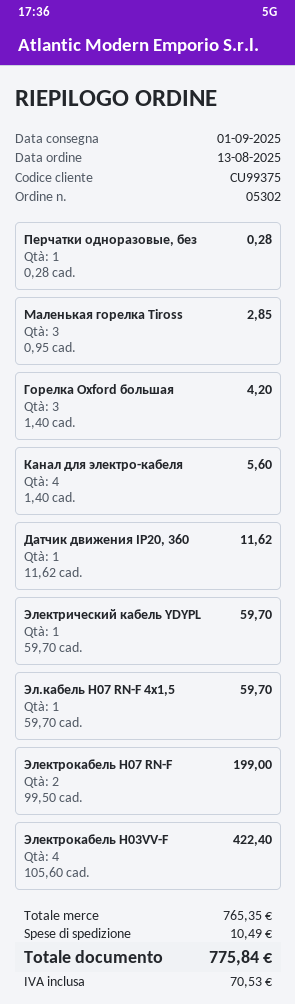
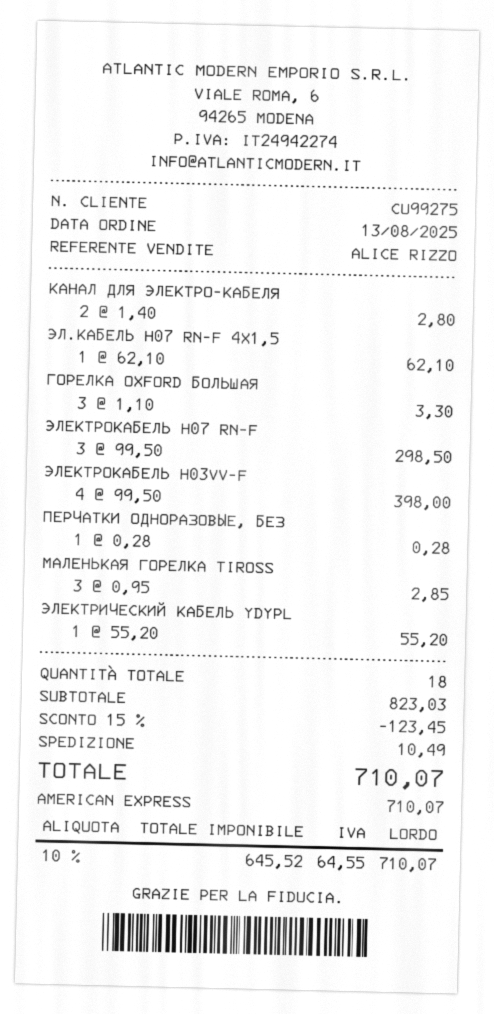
customer number: CU99375 -> CU99275
Горелка Oxford большая: 3 x 1.40 = 4.20 -> 3 x 1.10 = 3.30
Канал для электро-кабеля: 4 x 1.40 = 5.60 -> 2 x 1.40 = 2.80
Датчик движения IP20, 360: 1 x 11.62 = 11.62 -> none
Электрический кабель YDYPL: 1 x 59.70 = 59.70 -> 1 x 55.20 = 55.20
Эл.кабель H07 RN-F 4x1,5: 1 x 59.70 = 59.70 -> 1 x 62.10 = 62.10
Электрокабель H07 RN-F: 2 x 99.50 = 199.00 -> 3 x 99.50 = 298.50
Электрокабель H03VV-F: 4 x 105.60 = 422.40 -> 4 x 99.50 = 398.00
subtotal: 765.35 -> 823.03
discount: none -> 15% = 123.45
tax: 70.53 -> 64.55
total: 775.84 -> 710.07

